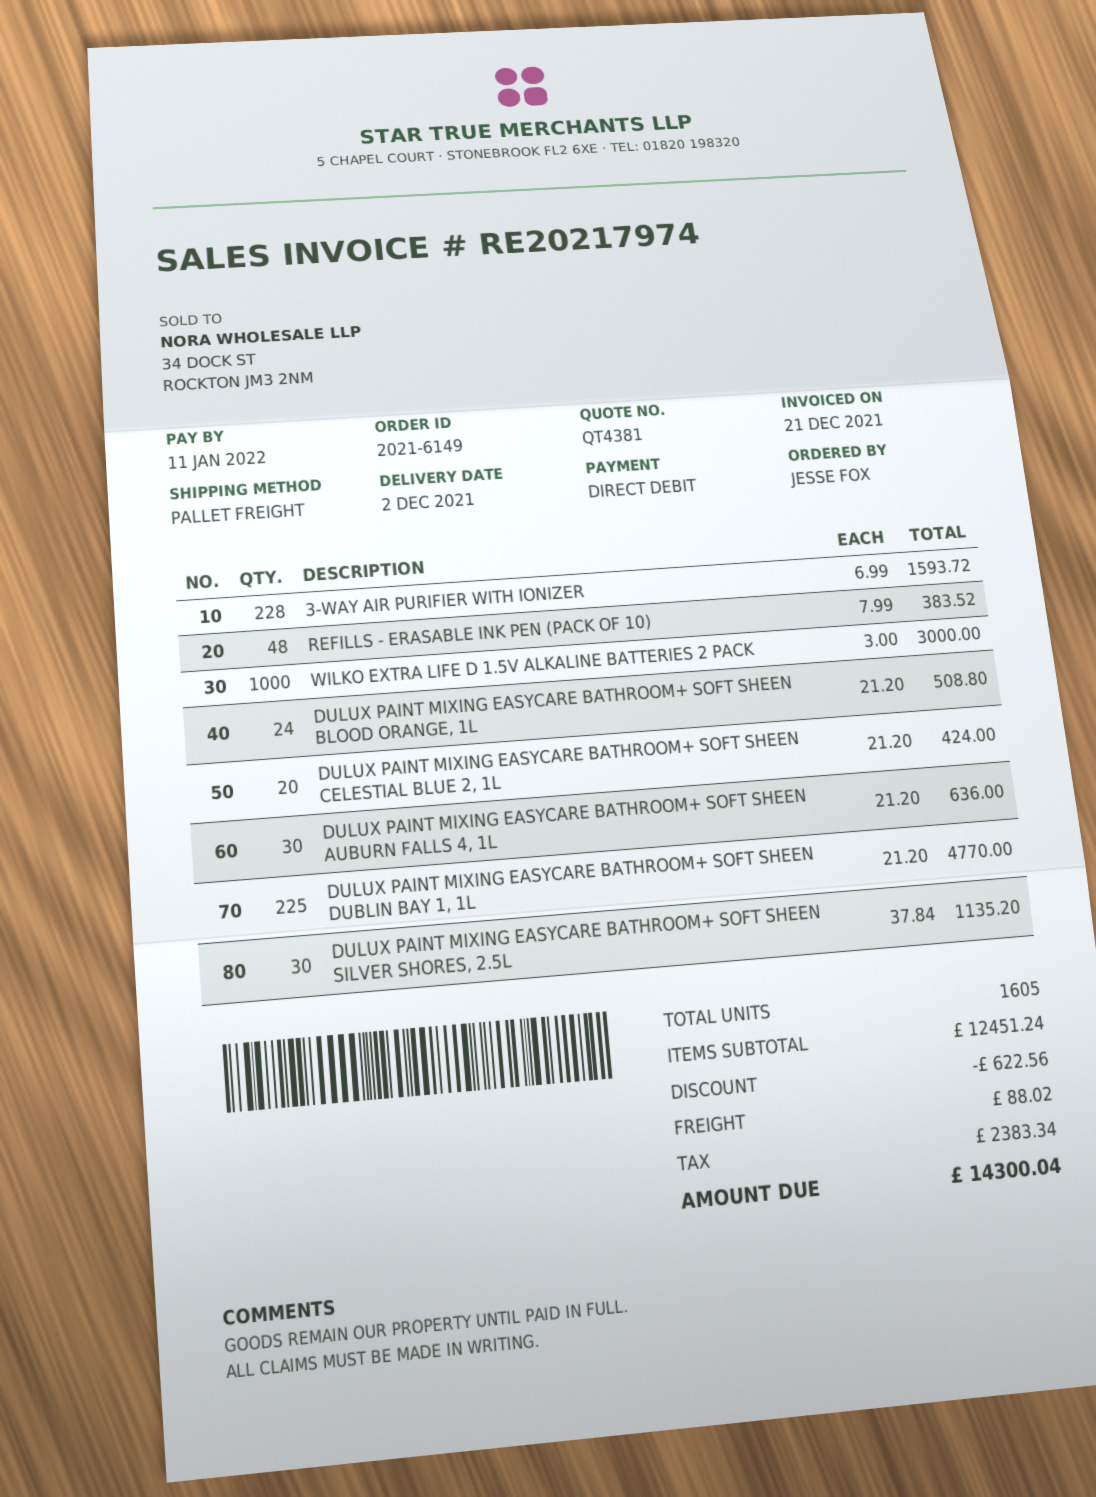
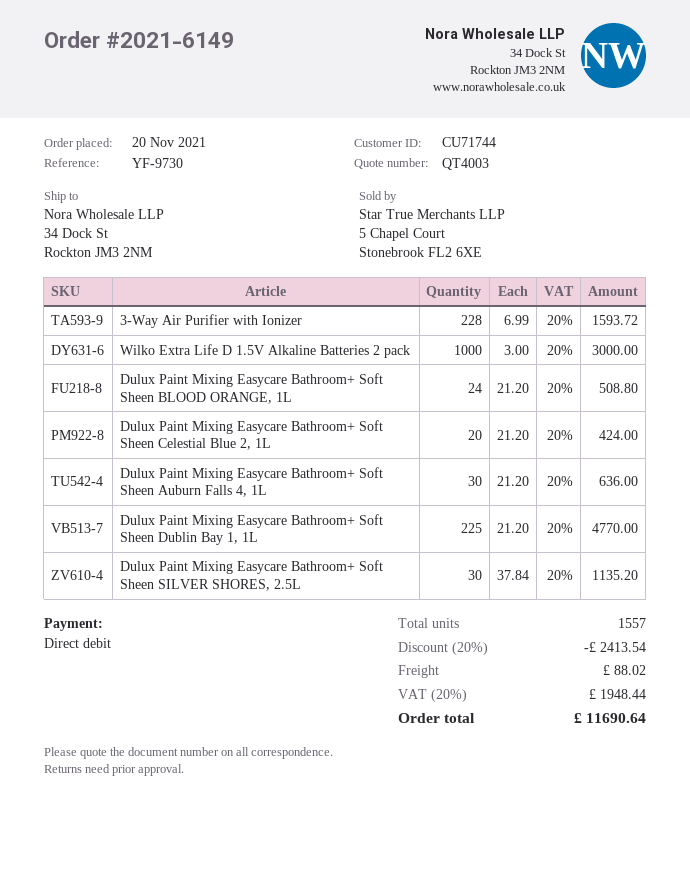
quote number: QT4381 -> QT4003
REFILLS - ERASABLE INK PEN (PACK OF 10): 48 x 7.99 = 383.52 -> none
total quantity: 1605 -> 1557
discount: 622.56 -> 2413.54
tax: 2383.34 -> 1948.44
total: 14300.04 -> 11690.64

